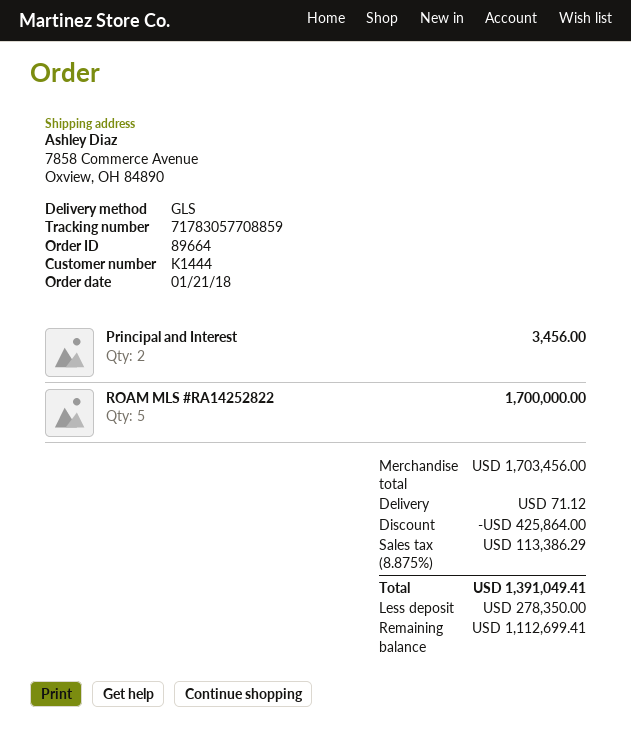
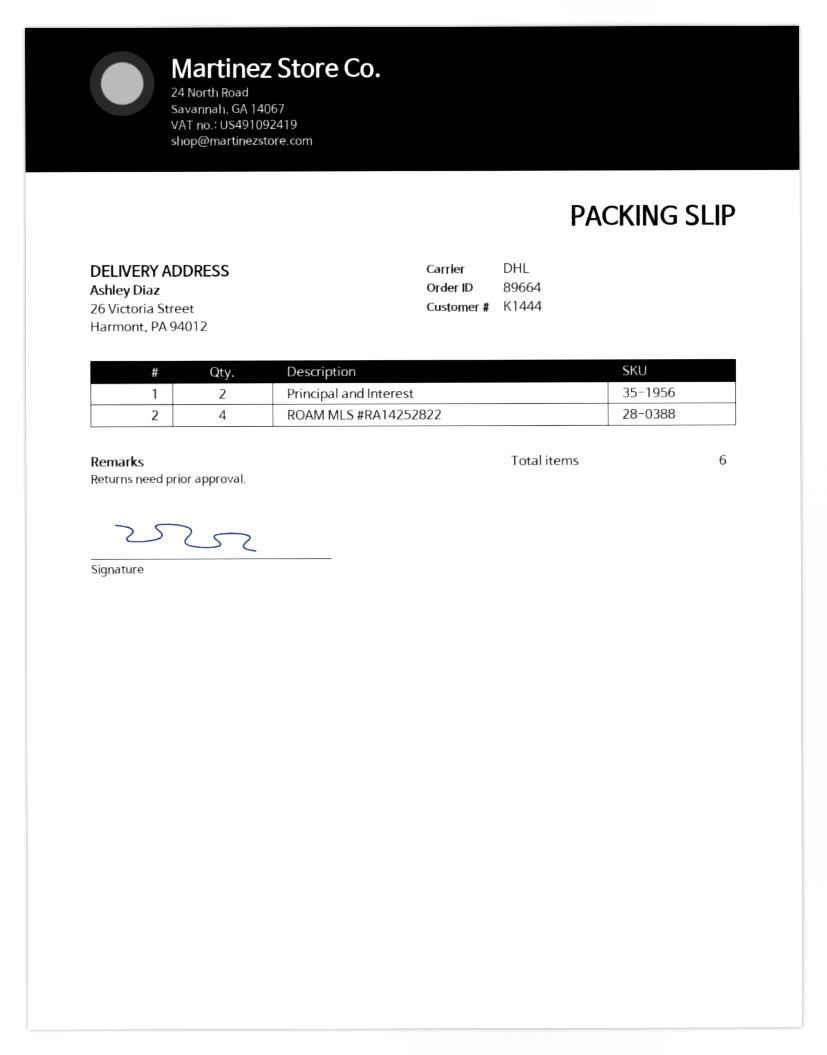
shipping method: GLS -> DHL
ship to: 7858 Commerce Avenue, Oxview, OH 84890 -> 26 Victoria Street, Harmont, PA 94012
ROAM MLS #RA14252822: 5 -> 4

